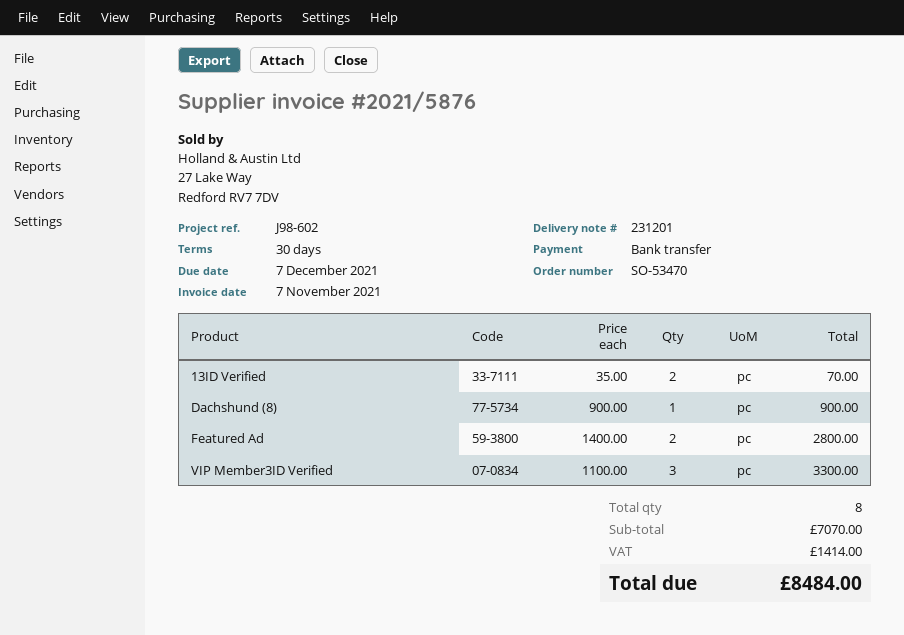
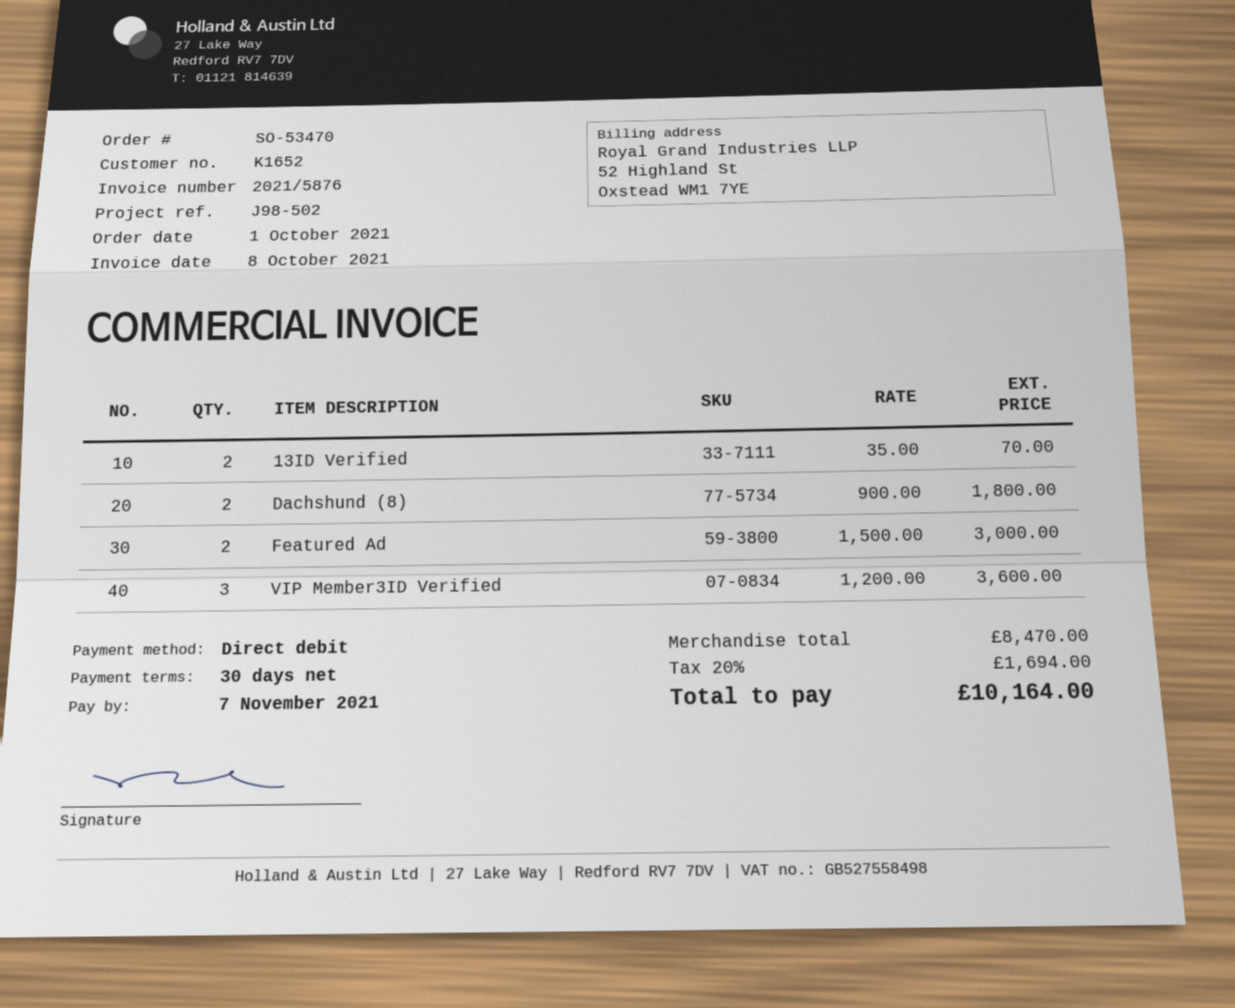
invoice date: 2021-11-07 -> 2021-10-08
due date: 2021-12-07 -> 2021-11-07
reference: J98-602 -> J98-502
payment method: bank transfer -> direct debit
Dachshund (8): 1 x 900.00 = 900.00 -> 2 x 900.00 = 1800.00
Featured Ad: 2 x 1400.00 = 2800.00 -> 2 x 1500.00 = 3000.00
VIP Member3ID Verified: 3 x 1100.00 = 3300.00 -> 3 x 1200.00 = 3600.00
subtotal: 7070.00 -> 8470.00
tax: 1414.00 -> 1694.00
total: 8484.00 -> 10164.00

